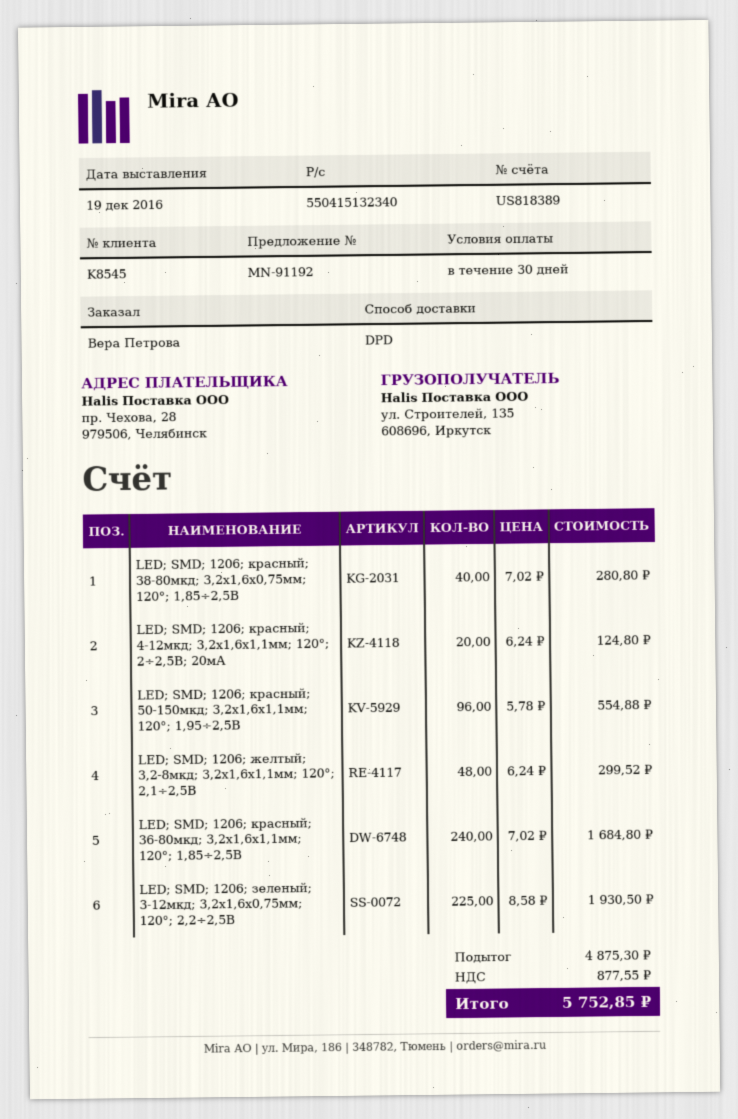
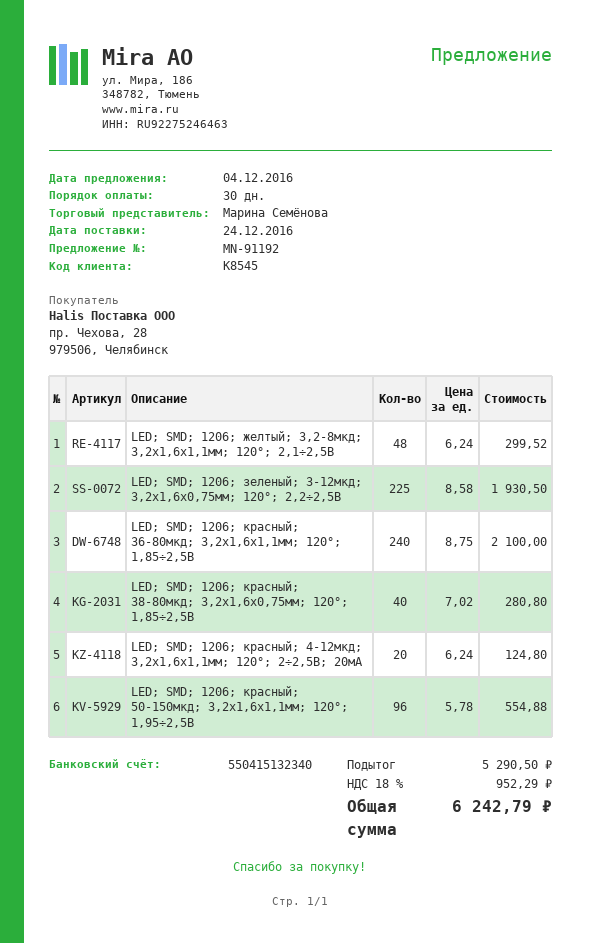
LED; SMD; 1206; красный; 36-80мкд; 3,2x1,6x1,1мм; 120°; 1,85÷2,5В: 240 x 7.02 = 1684.80 -> 240 x 8.75 = 2100.00
subtotal: 4875.30 -> 5290.50
tax: 877.55 -> 952.29
total: 5752.85 -> 6242.79

